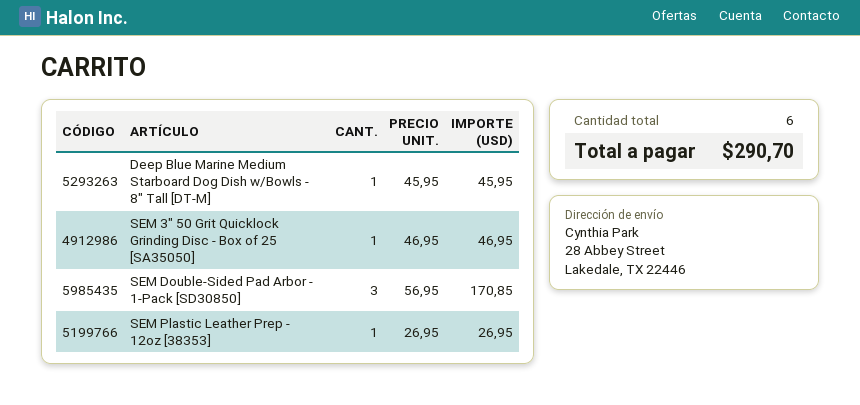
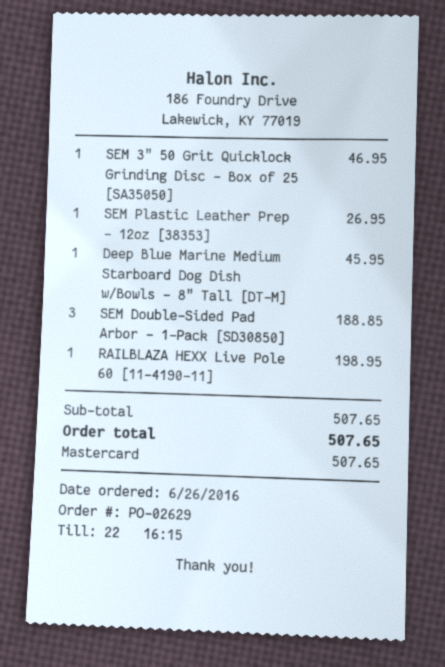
SEM Double-Sided Pad Arbor - 1-Pack [SD30850]: 3 for 170.85 -> 3 for 188.85
RAILBLAZA HEXX Live Pole 60 [11-4190-11]: none -> 1 for 198.95
total: 290.70 -> 507.65

